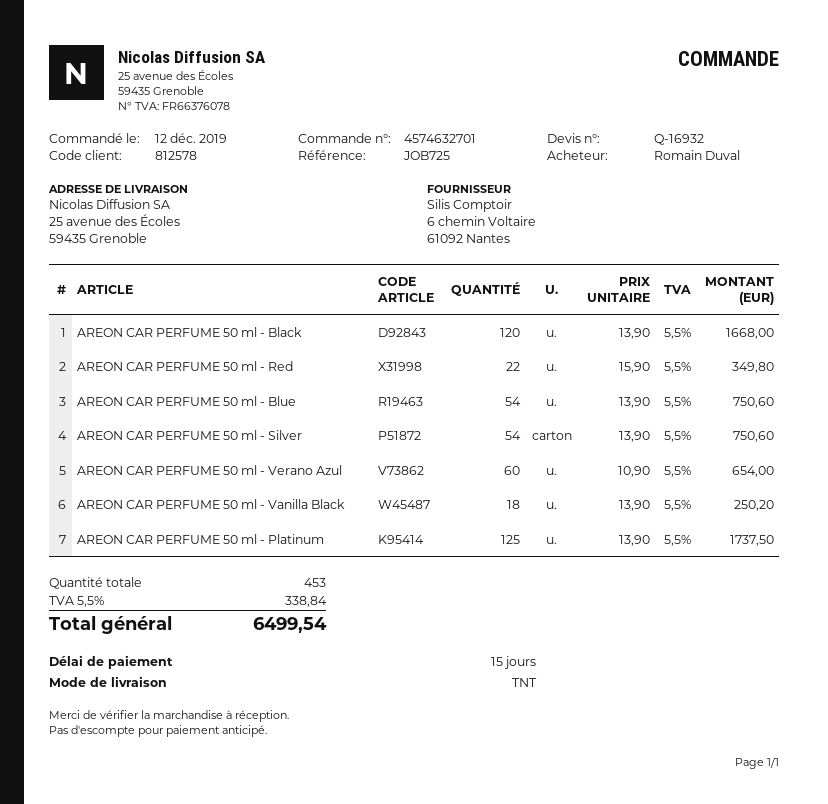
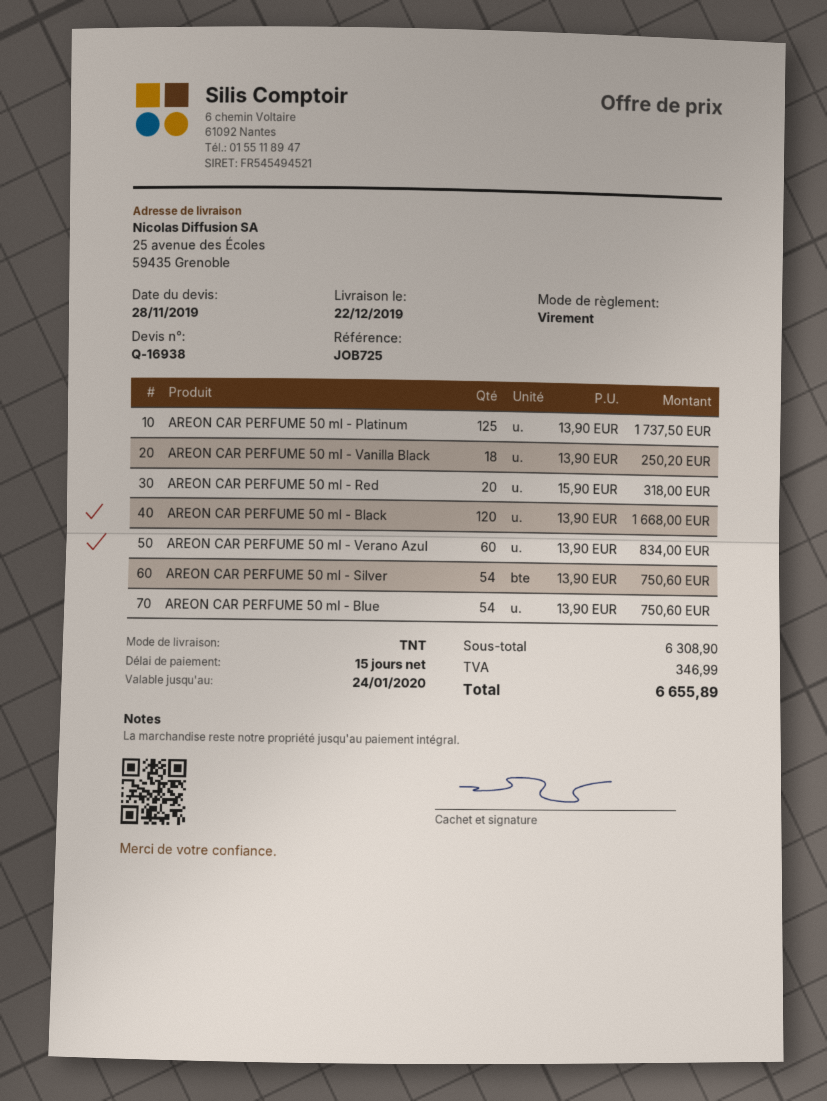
quote number: Q-16932 -> Q-16938
AREON CAR PERFUME 50 ml - Red: 22 x 15.90 = 349.80 -> 20 x 15.90 = 318.00
AREON CAR PERFUME 50 ml - Verano Azul: 60 x 10.90 = 654.00 -> 60 x 13.90 = 834.00
tax: 338.84 -> 346.99
total: 6499.54 -> 6655.89

